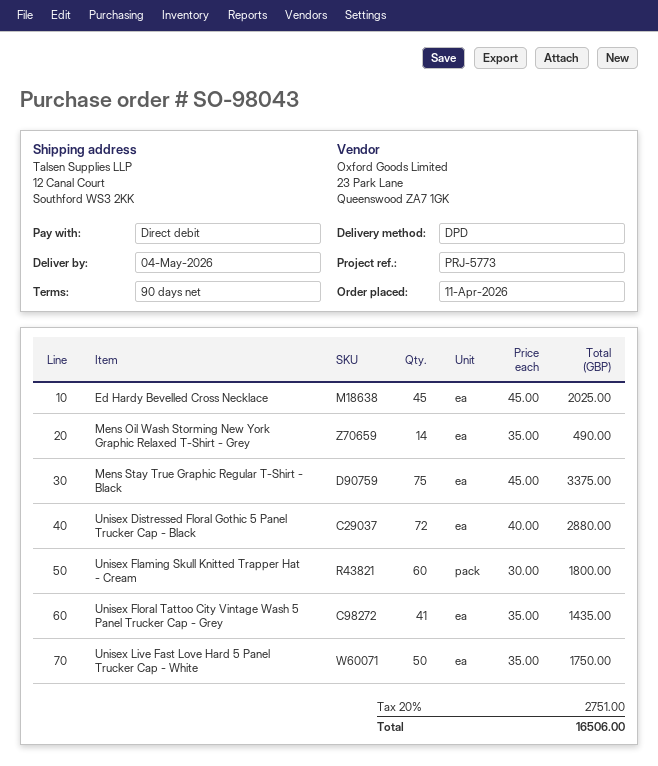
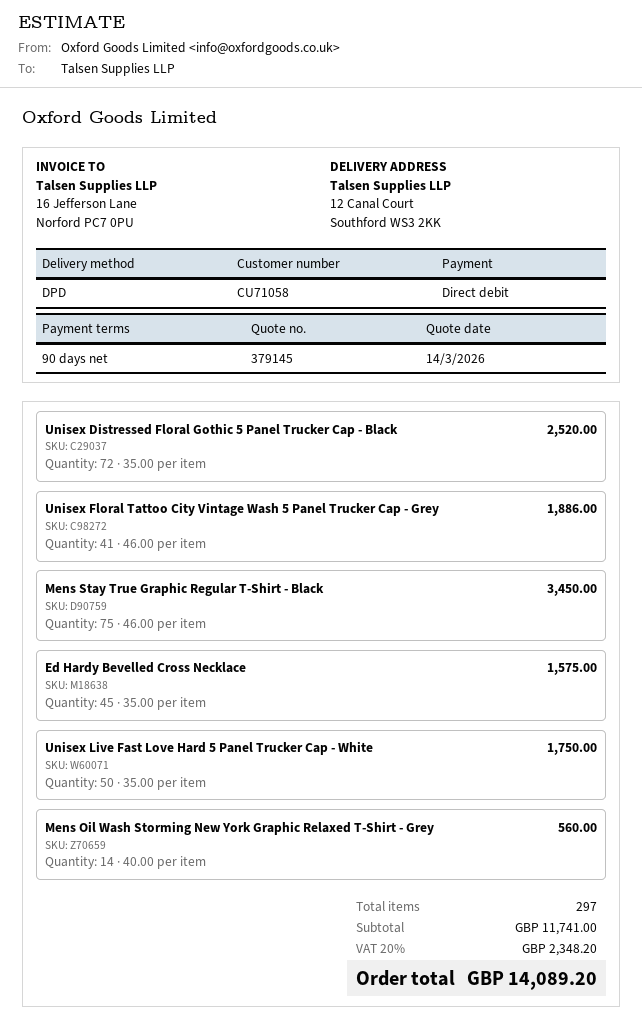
Ed Hardy Bevelled Cross Necklace: 45 x 45.00 = 2025.00 -> 45 x 35.00 = 1575.00
Mens Oil Wash Storming New York Graphic Relaxed T-Shirt - Grey: 14 x 35.00 = 490.00 -> 14 x 40.00 = 560.00
Mens Stay True Graphic Regular T-Shirt - Black: 75 x 45.00 = 3375.00 -> 75 x 46.00 = 3450.00
Unisex Distressed Floral Gothic 5 Panel Trucker Cap - Black: 72 x 40.00 = 2880.00 -> 72 x 35.00 = 2520.00
Unisex Flaming Skull Knitted Trapper Hat - Cream: 60 x 30.00 = 1800.00 -> none
Unisex Floral Tattoo City Vintage Wash 5 Panel Trucker Cap - Grey: 41 x 35.00 = 1435.00 -> 41 x 46.00 = 1886.00
tax: 20% = 2751.00 -> 20% = 2348.20
total: 16506.00 -> 14089.20

